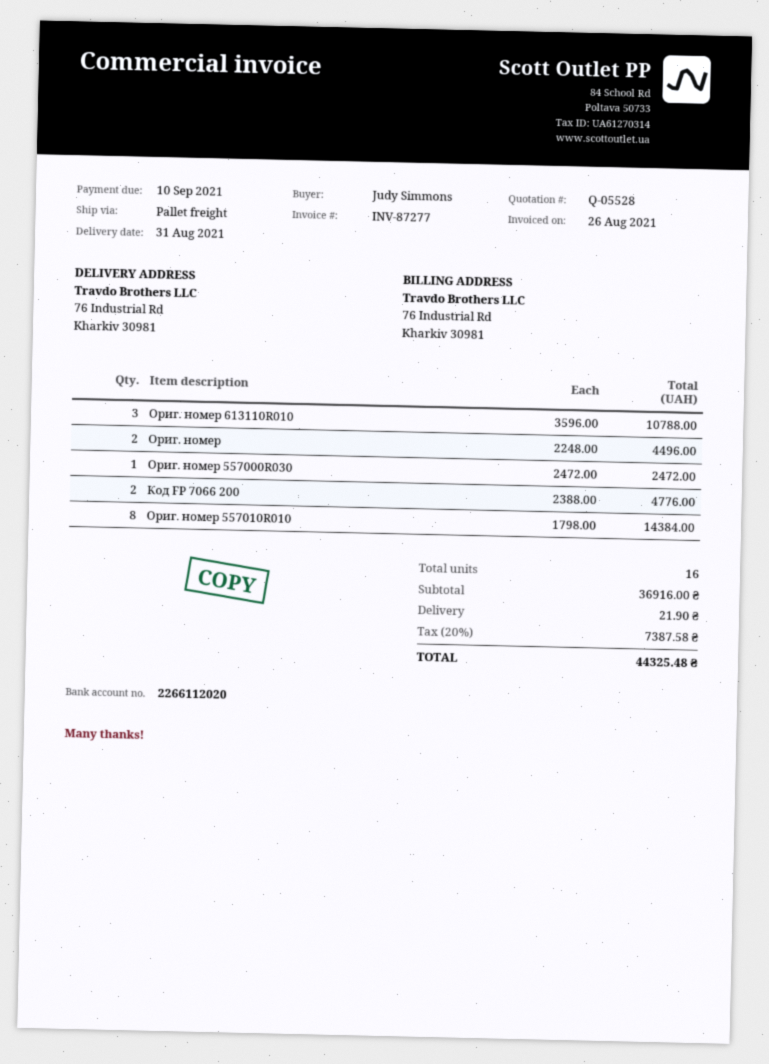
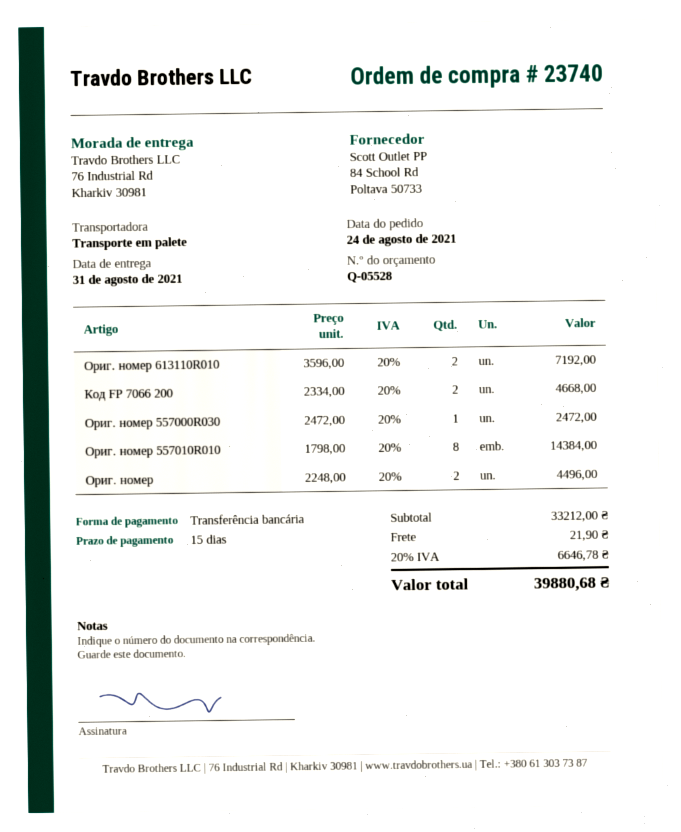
Ориг. номер 613110R010: 3 x 3596.00 = 10788.00 -> 2 x 3596.00 = 7192.00
Код FP 7066 200: 2 x 2388.00 = 4776.00 -> 2 x 2334.00 = 4668.00
subtotal: 36916.00 -> 33212.00
tax: 20% = 7387.58 -> 20% = 6646.78
total: 44325.48 -> 39880.68

